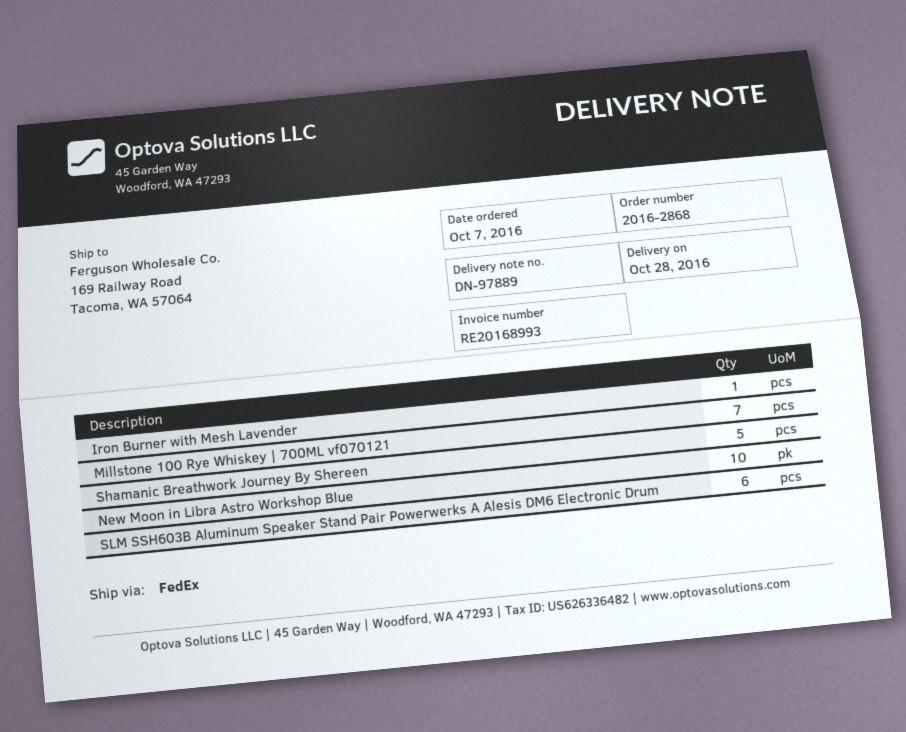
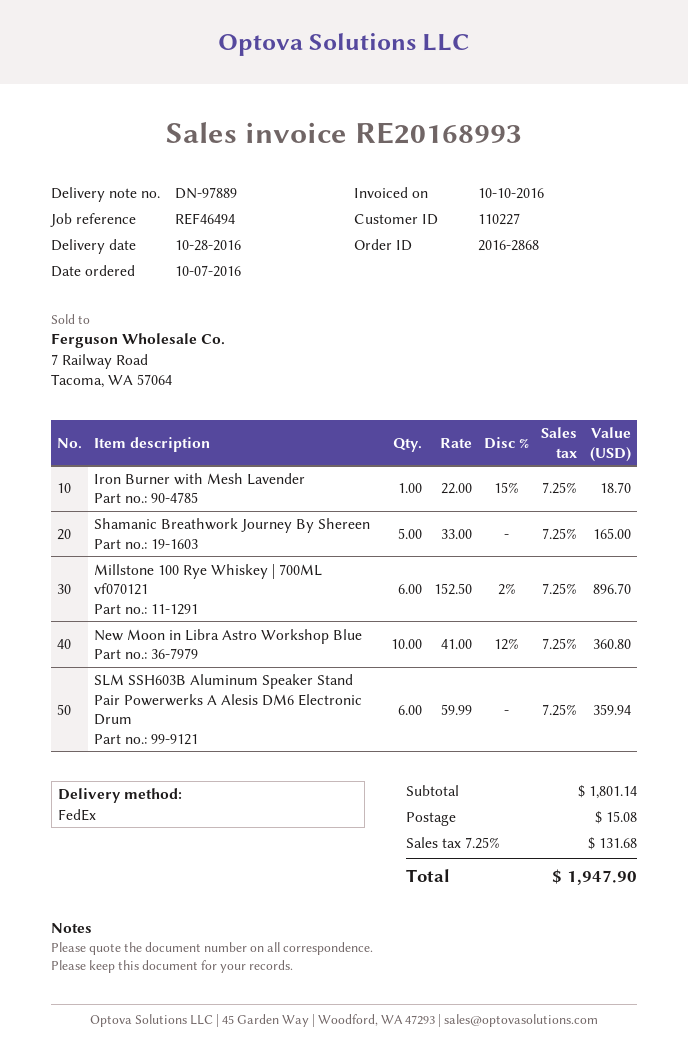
Millstone 100 Rye Whiskey | 700ML vf070121: 7 -> 6

